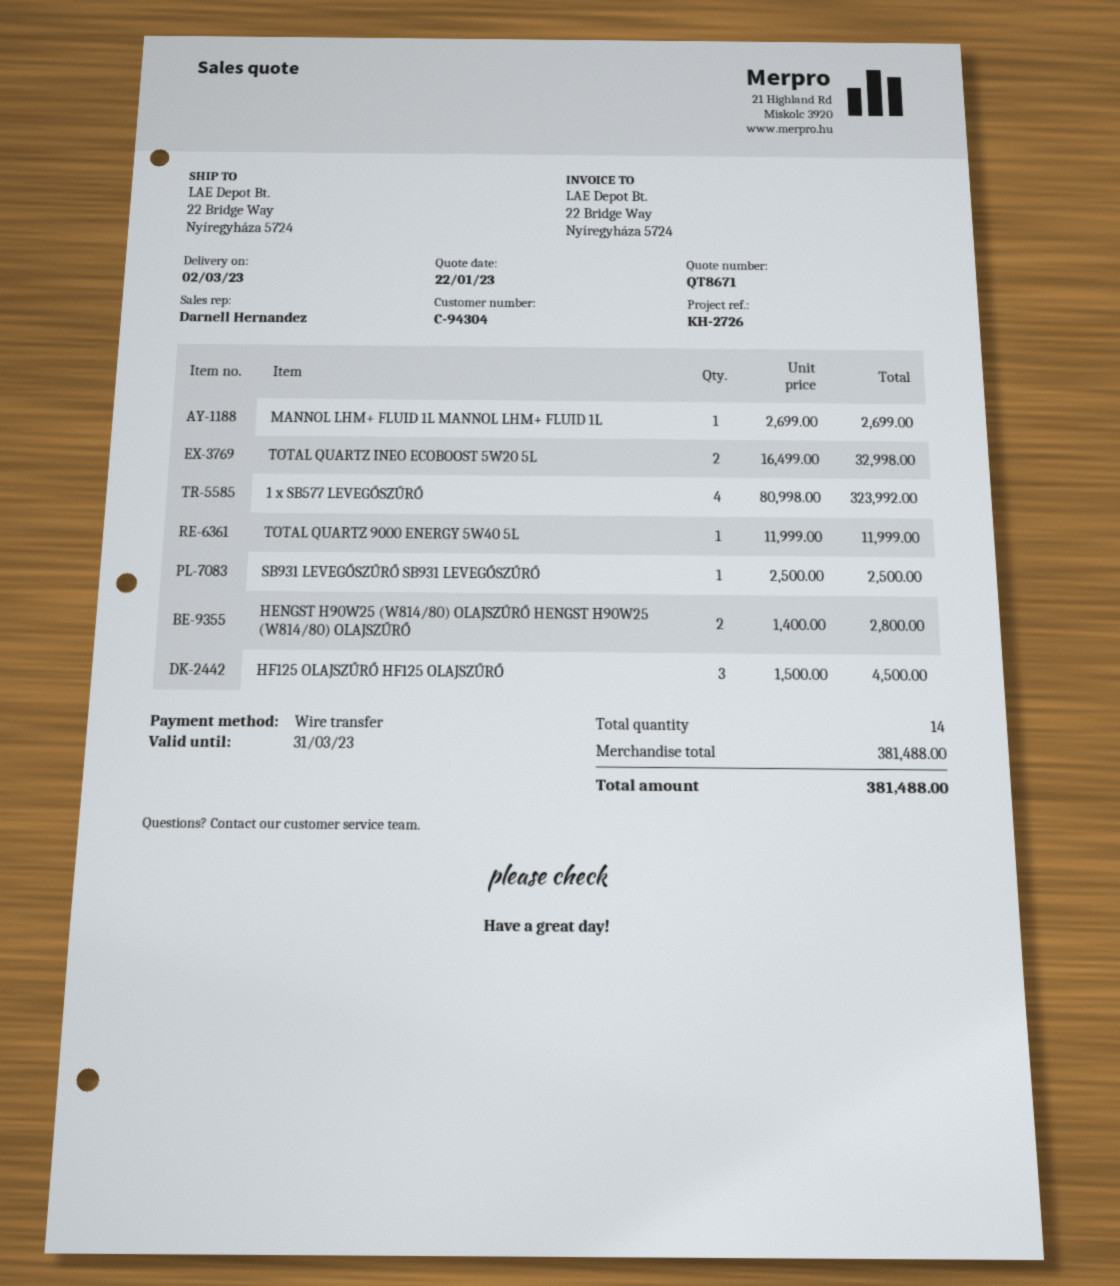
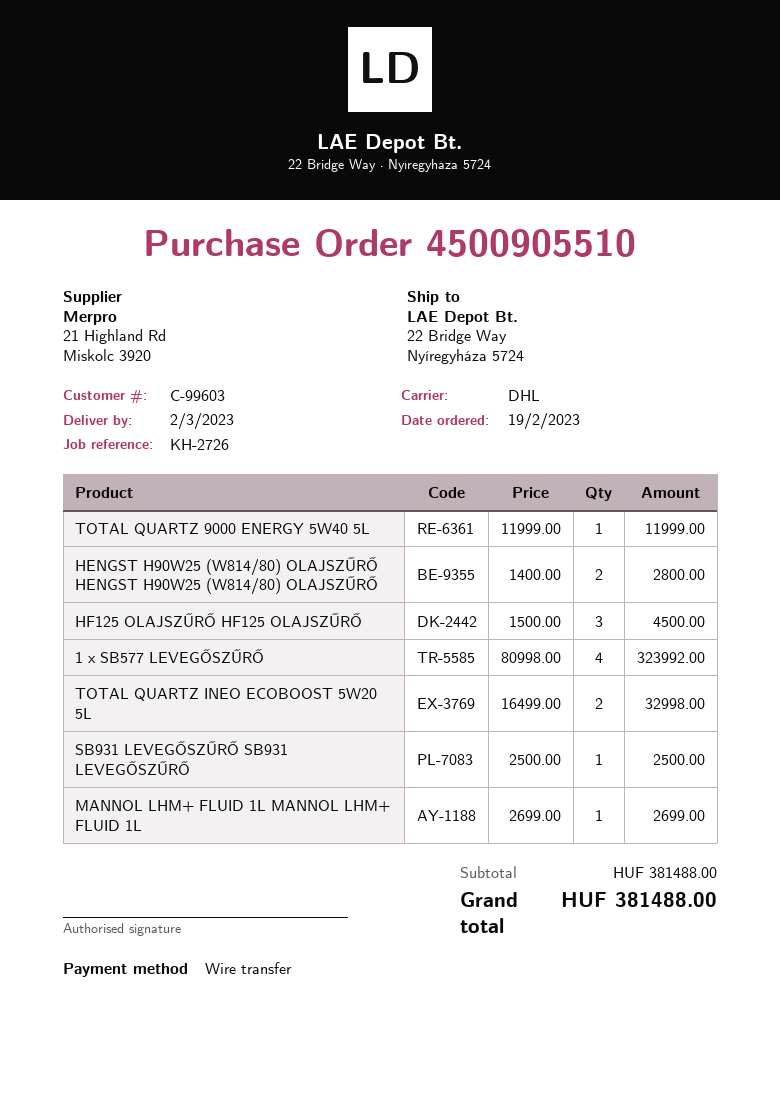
customer number: C-94304 -> C-99603

